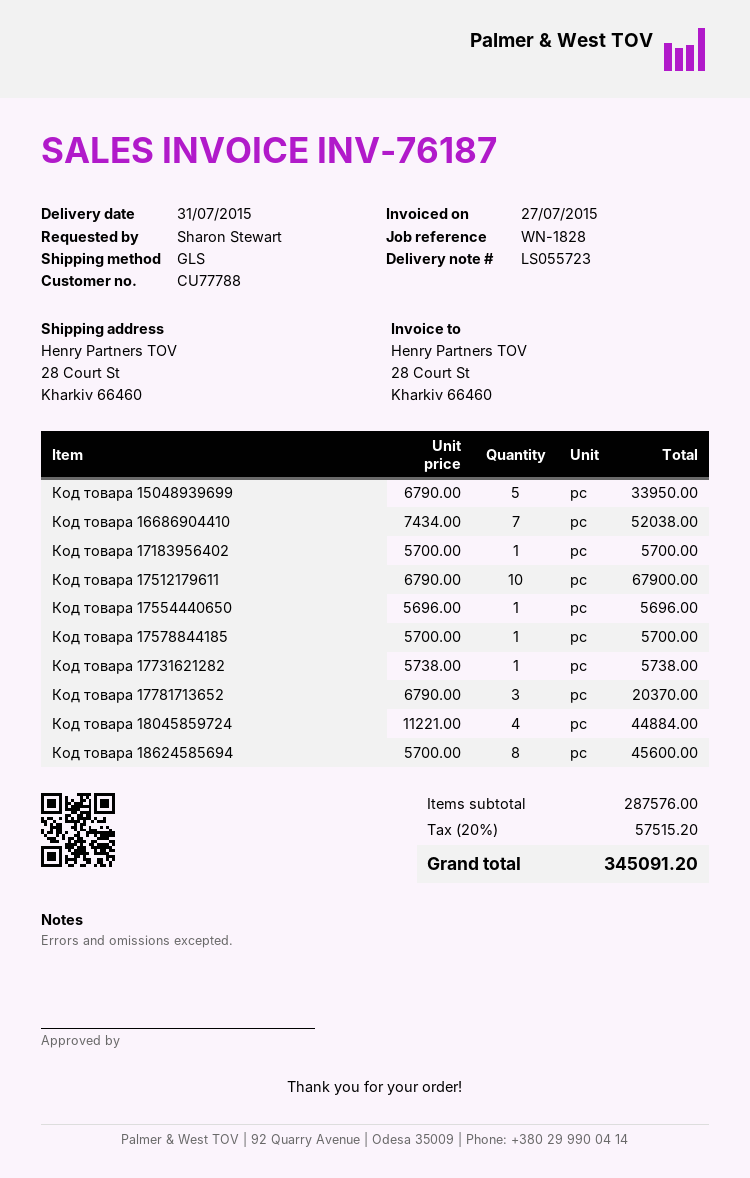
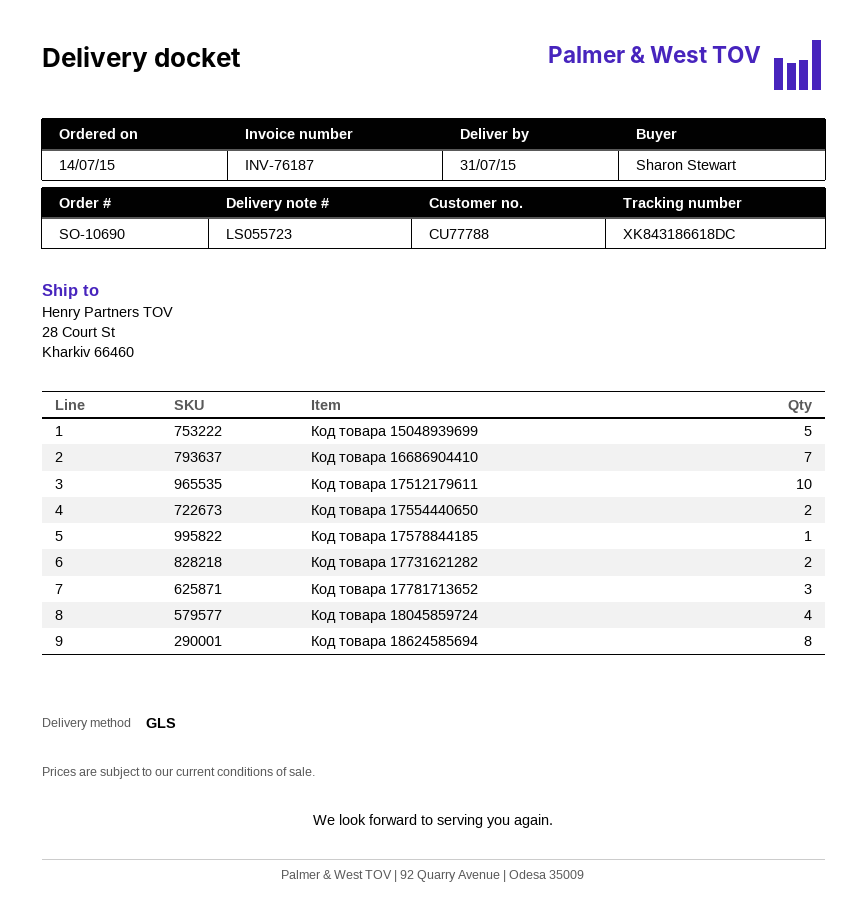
Код товара 17183956402: 1 -> none
Код товара 17554440650: 1 -> 2
Код товара 17731621282: 1 -> 2

